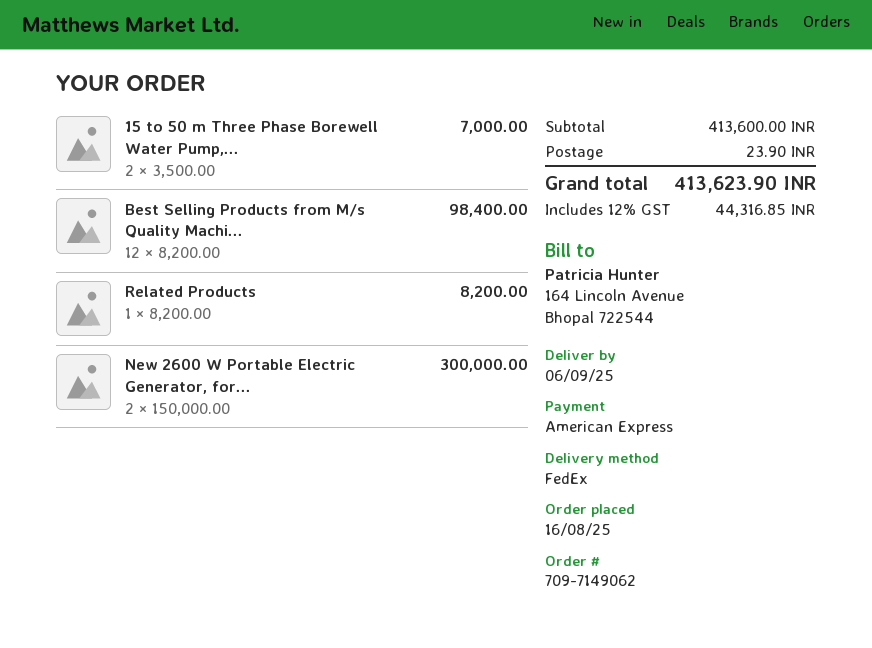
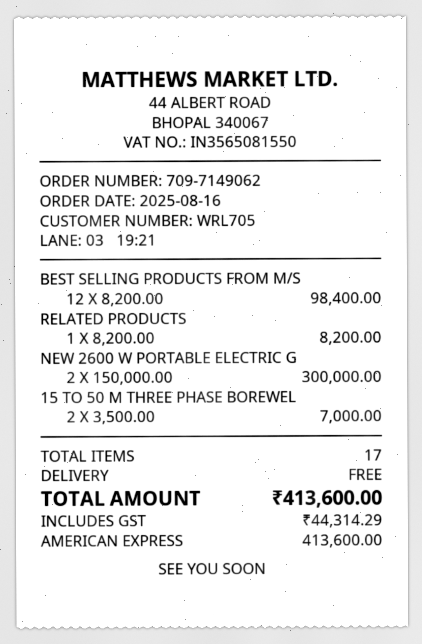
shipping: 23.90 -> 0.00
tax: 44316.85 -> 44314.29
total: 413623.90 -> 413600.00

